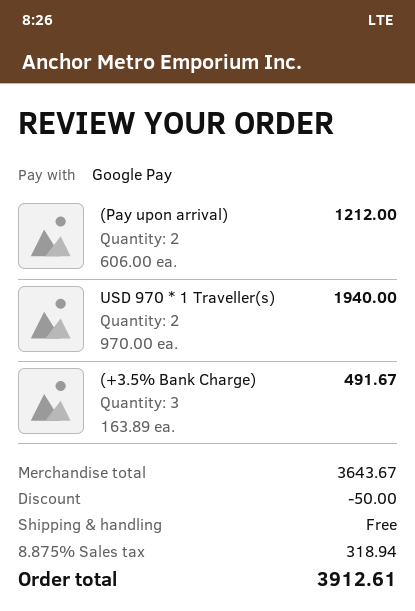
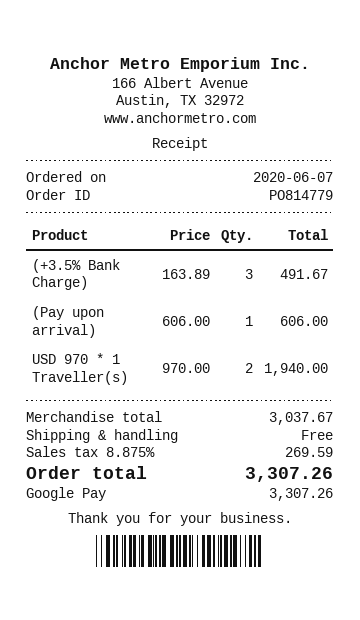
(Pay upon arrival): 2 x 606.00 = 1212.00 -> 1 x 606.00 = 606.00
subtotal: 3643.67 -> 3037.67
discount: 50.00 -> none
tax: 8.875% = 318.94 -> 8.875% = 269.59
total: 3912.61 -> 3307.26

